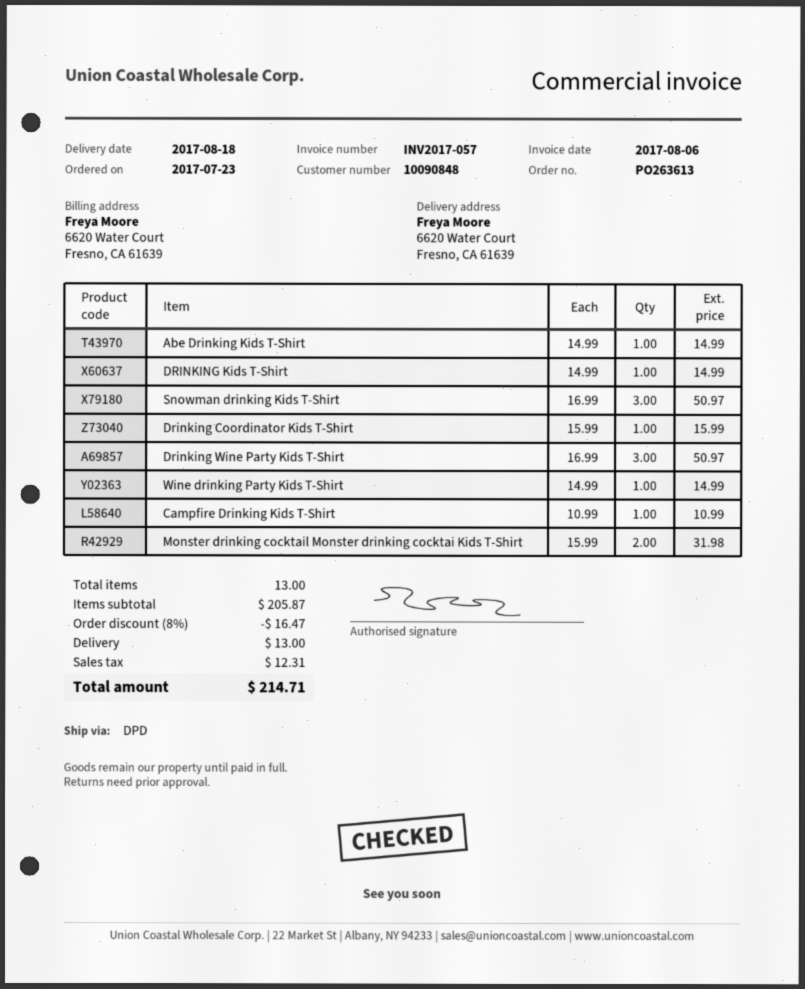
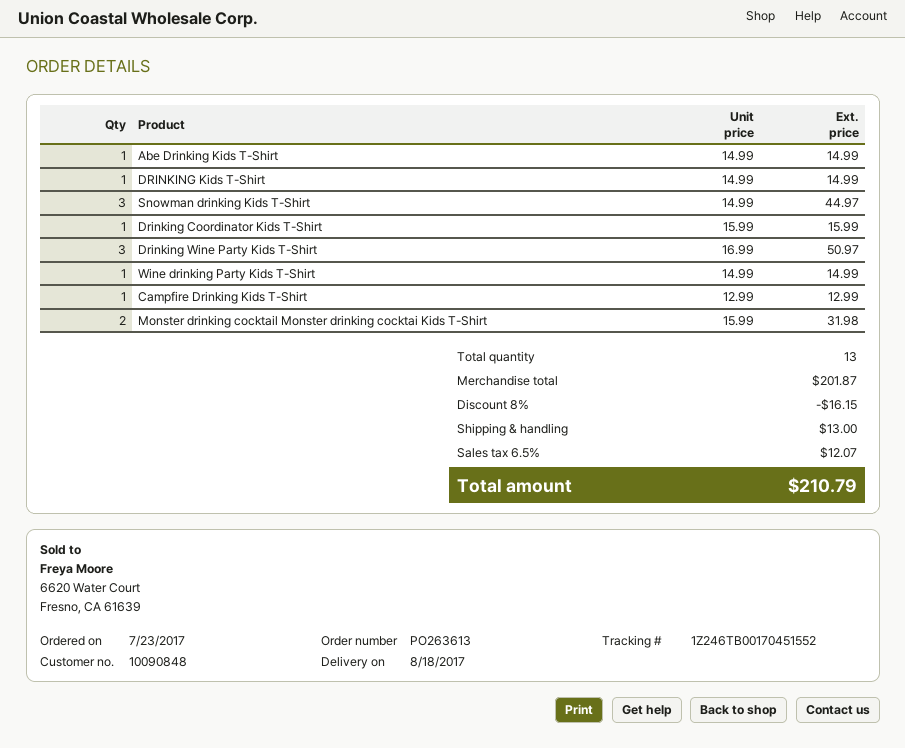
Snowman drinking Kids T-Shirt: 3 x 16.99 = 50.97 -> 3 x 14.99 = 44.97
Campfire Drinking Kids T-Shirt: 1 x 10.99 = 10.99 -> 1 x 12.99 = 12.99
subtotal: 205.87 -> 201.87
discount: 8% = 16.47 -> 8% = 16.15
tax: 12.31 -> 12.07
total: 214.71 -> 210.79

